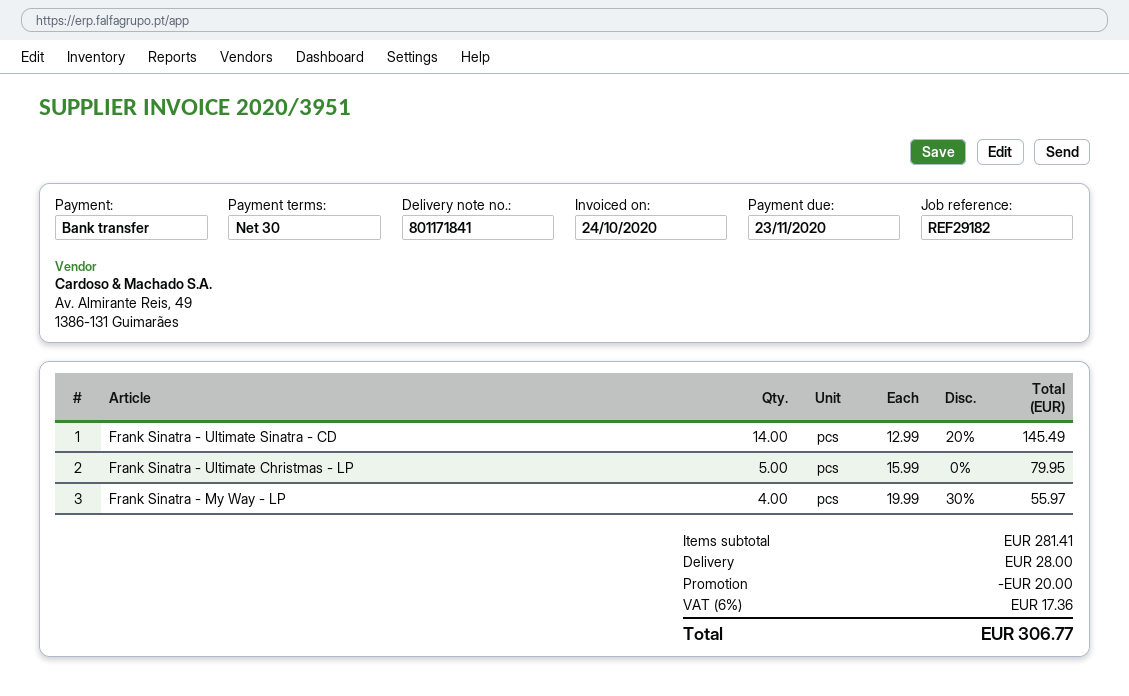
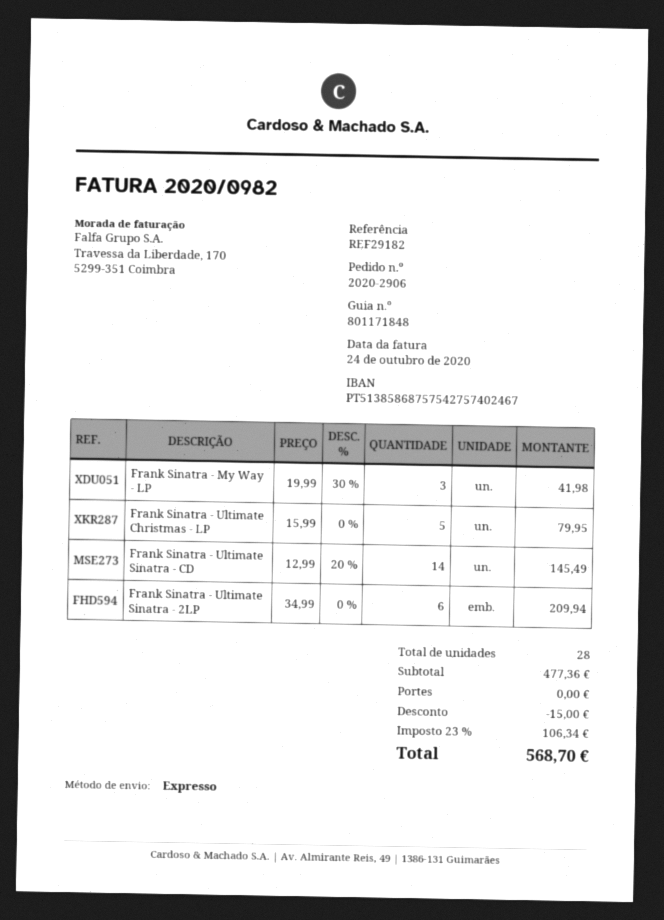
delivery note number: 801171841 -> 801171848
invoice number: 2020/3951 -> 2020/0982
Frank Sinatra - My Way - LP: 4 x 19.99 - 30% = 55.97 -> 3 x 19.99 - 30% = 41.98
Frank Sinatra - Ultimate Sinatra - 2LP: none -> 6 x 34.99 = 209.94
subtotal: 281.41 -> 477.36
discount: 20.00 -> 15.00
shipping: 28.00 -> 0.00
tax: 6% = 17.36 -> 23% = 106.34
total: 306.77 -> 568.70

